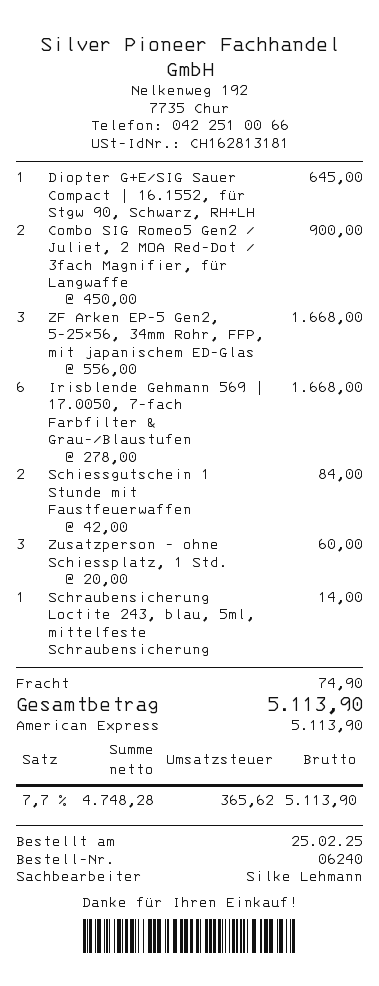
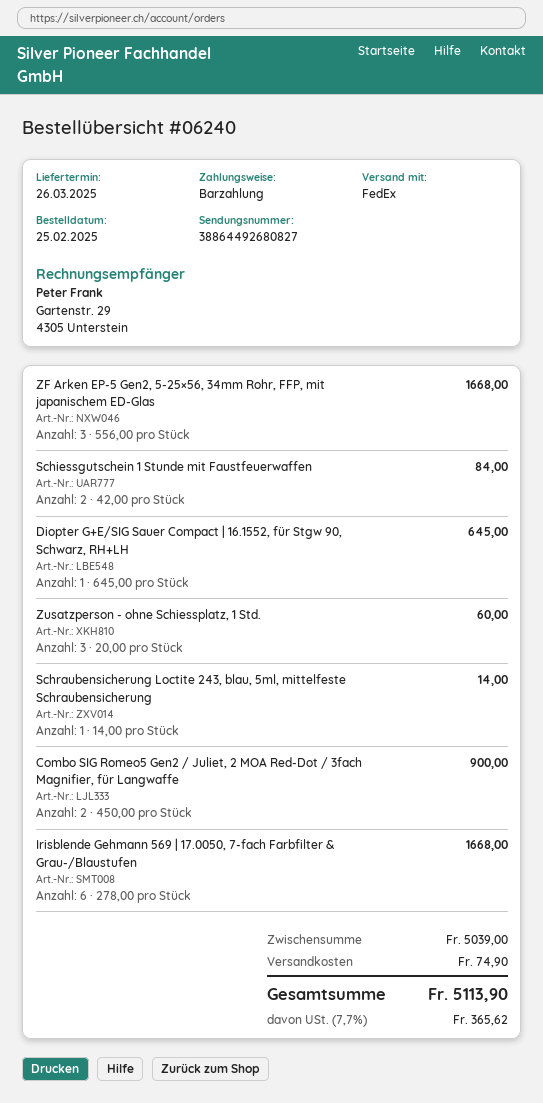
payment method: American Express -> cash

